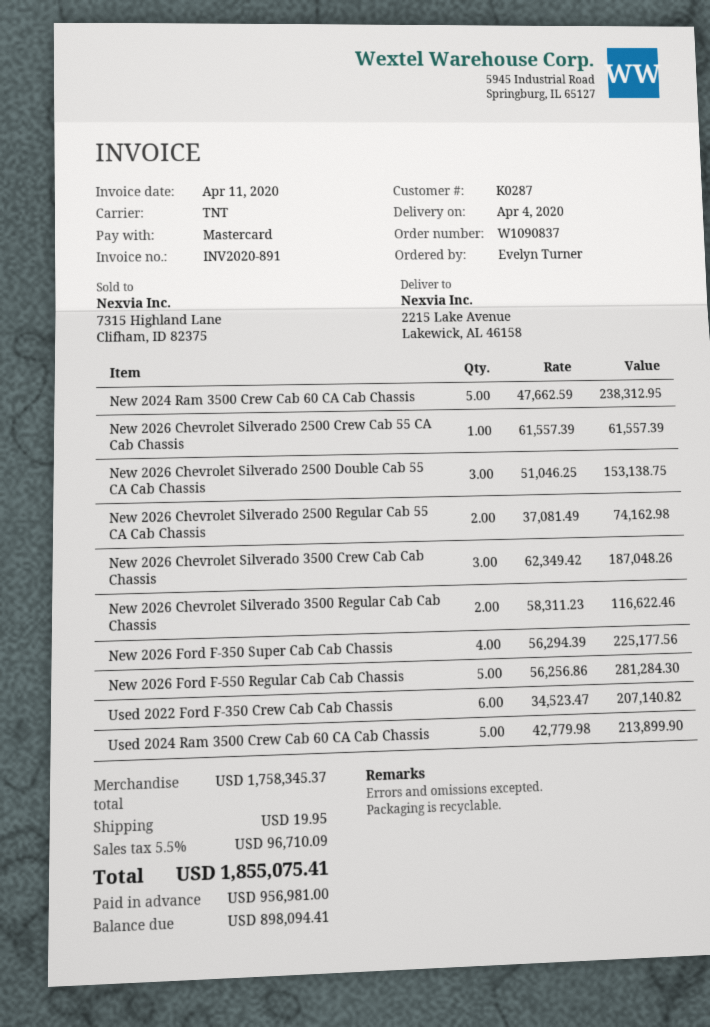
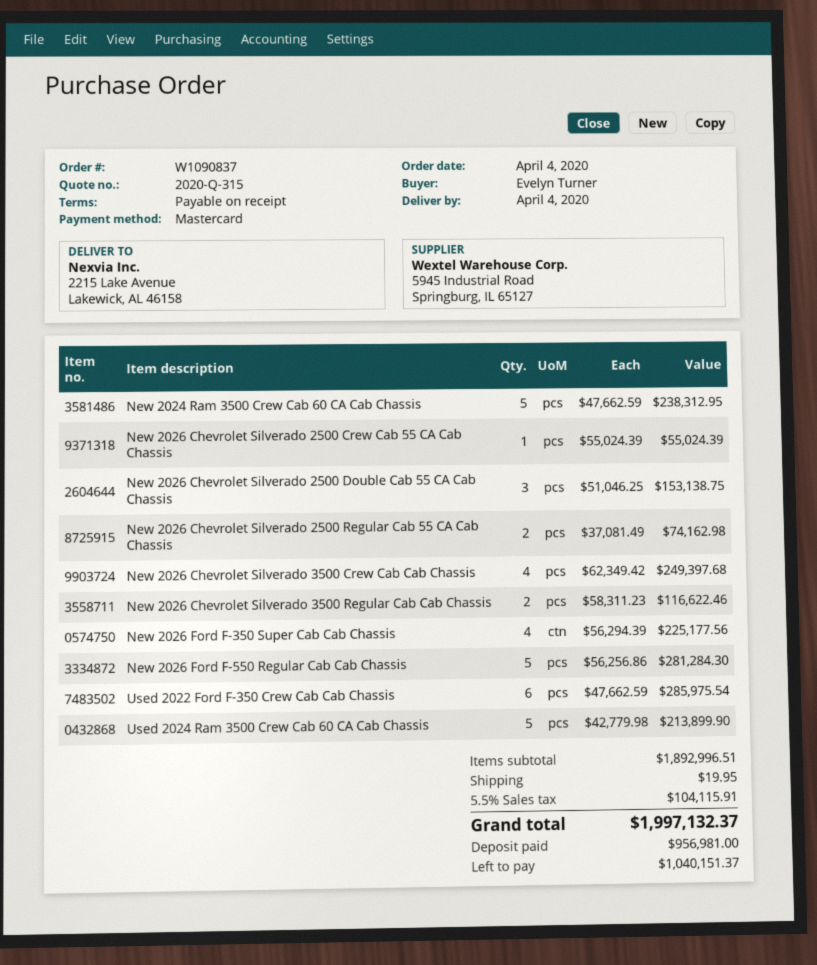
New 2026 Chevrolet Silverado 2500 Crew Cab 55 CA Cab Chassis: 1 x 61557.39 = 61557.39 -> 1 x 55024.39 = 55024.39
New 2026 Chevrolet Silverado 3500 Crew Cab Cab Chassis: 3 x 62349.42 = 187048.26 -> 4 x 62349.42 = 249397.68
Used 2022 Ford F-350 Crew Cab Cab Chassis: 6 x 34523.47 = 207140.82 -> 6 x 47662.59 = 285975.54
subtotal: 1758345.37 -> 1892996.51
tax: 5.5% = 96710.09 -> 5.5% = 104115.91
total: 1855075.41 -> 1997132.37
balance: 898094.41 -> 1040151.37

